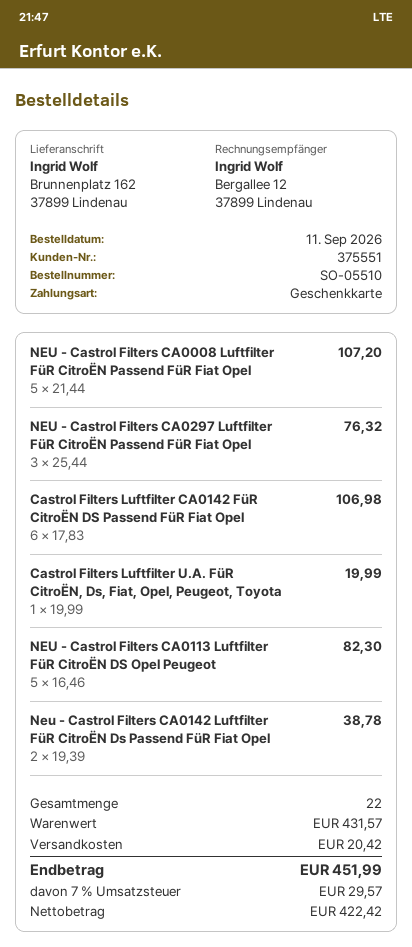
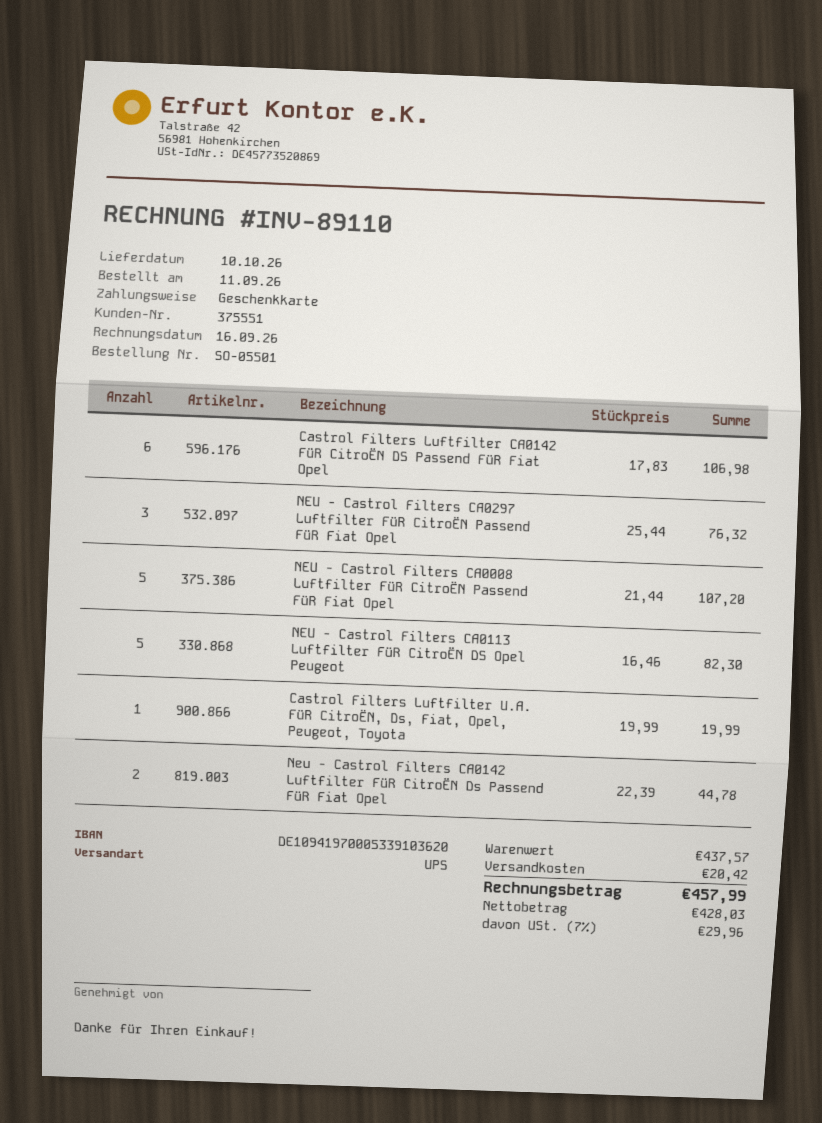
order number: SO-05510 -> SO-05501
Neu - Castrol Filters CA0142 Luftfilter FüR CitroËN Ds Passend FüR Fiat Opel: 2 x 19.39 = 38.78 -> 2 x 22.39 = 44.78
subtotal: 431.57 -> 437.57
net: 422.42 -> 428.03
tax: 7% = 29.57 -> 7% = 29.96
total: 451.99 -> 457.99

